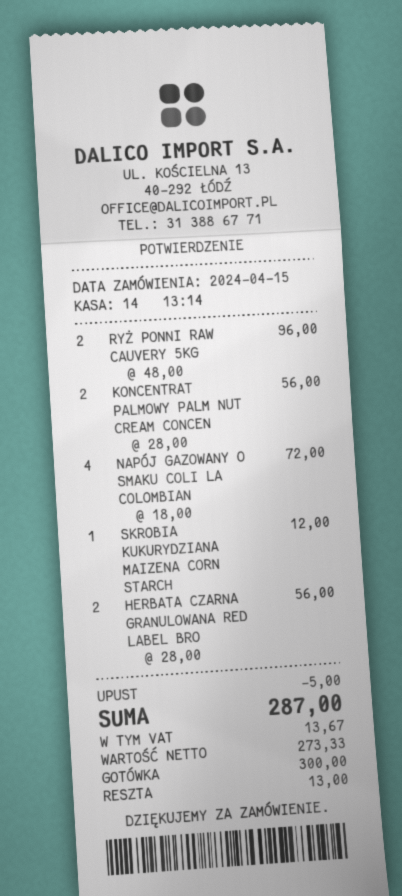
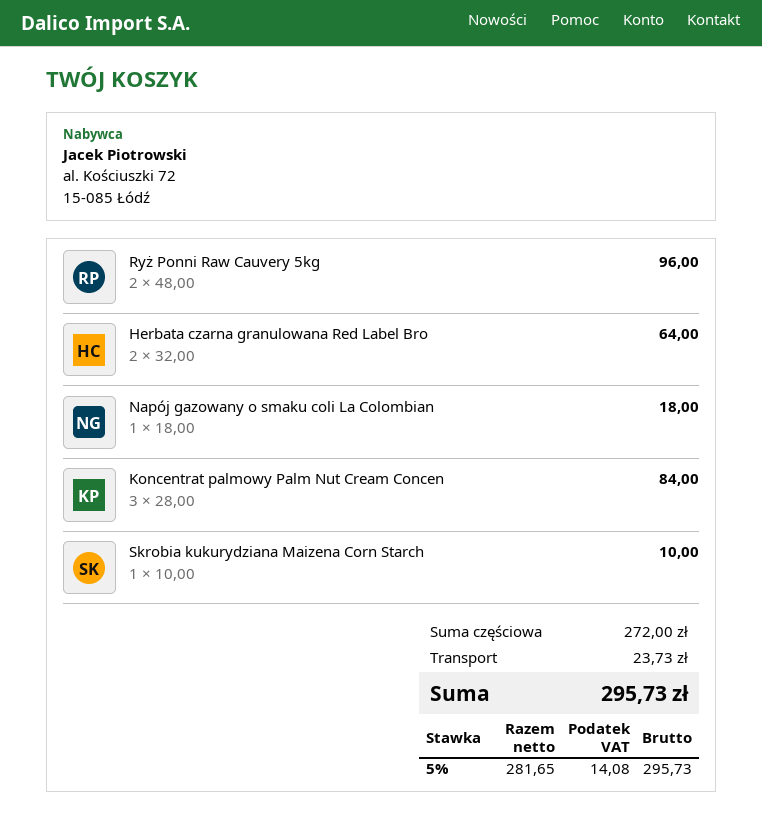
KONCENTRAT PALMOWY PALM NUT CREAM CONCEN: 2 x 28.00 = 56.00 -> 3 x 28.00 = 84.00
NAPÓJ GAZOWANY O SMAKU COLI LA COLOMBIAN: 4 x 18.00 = 72.00 -> 1 x 18.00 = 18.00
SKROBIA KUKURYDZIANA MAIZENA CORN STARCH: 1 x 12.00 = 12.00 -> 1 x 10.00 = 10.00
HERBATA CZARNA GRANULOWANA RED LABEL BRO: 2 x 28.00 = 56.00 -> 2 x 32.00 = 64.00
discount: 5.00 -> none
shipping: none -> 23.73
net: 273.33 -> 281.65
tax: 13.67 -> 14.08
total: 287.00 -> 295.73

